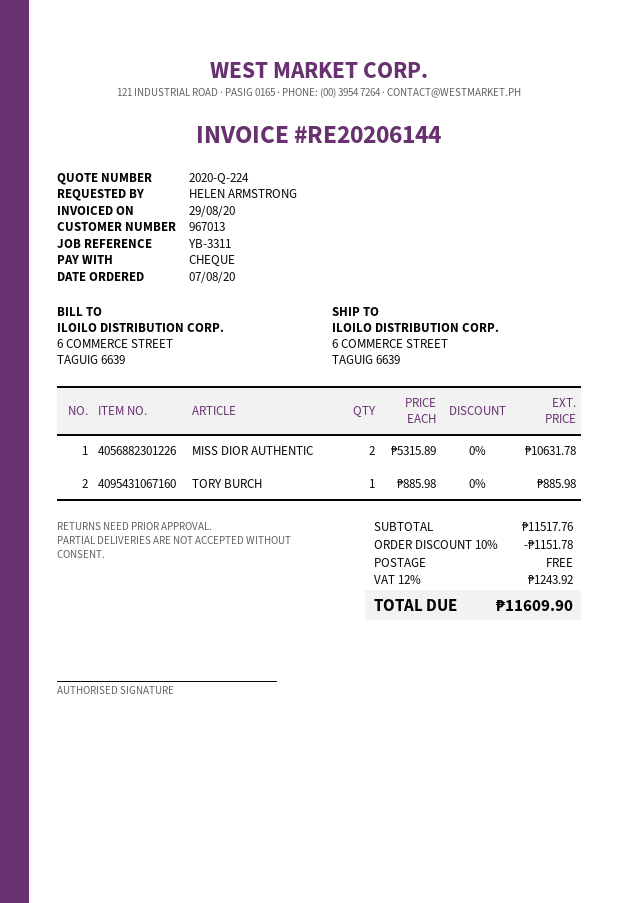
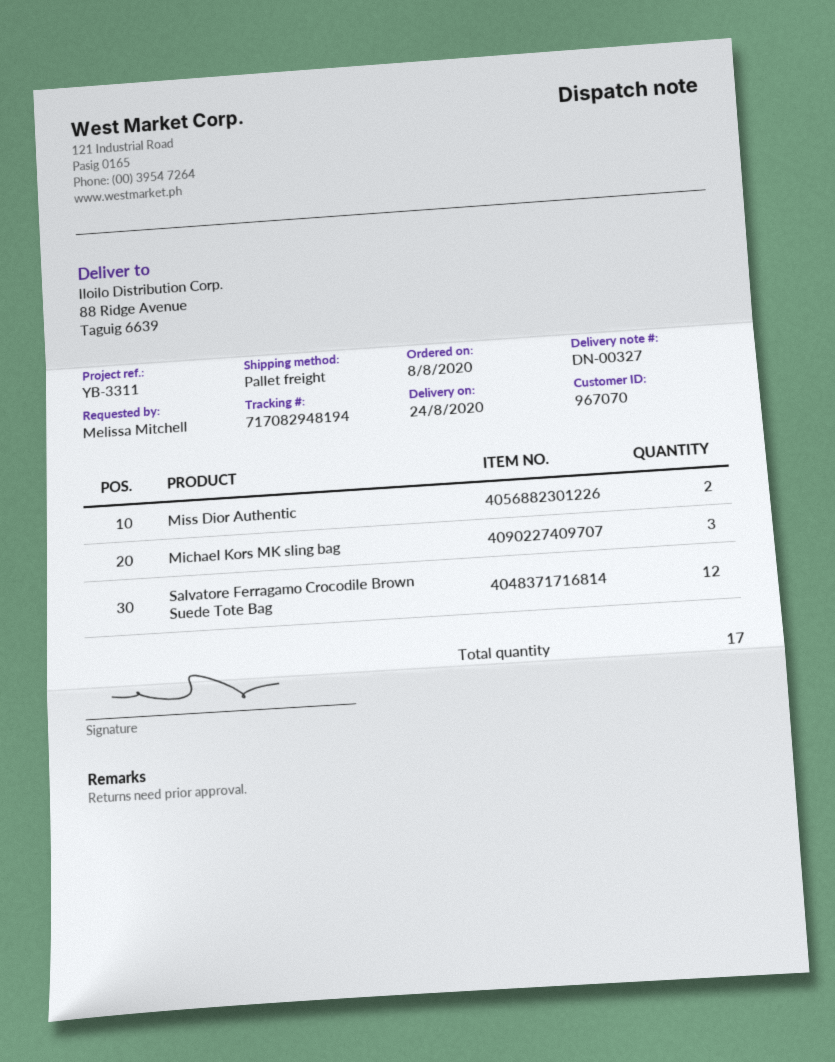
order date: 2020-08-07 -> 2020-08-08
customer number: 967013 -> 967070
ordered by: HELEN ARMSTRONG -> Melissa Mitchell
ship to: 6 COMMERCE STREET, TAGUIG 6639 -> 88 Ridge Avenue, Taguig 6639
TORY BURCH: 1 -> none
Michael Kors MK sling bag: none -> 3
Salvatore Ferragamo Crocodile Brown Suede Tote Bag: none -> 12

